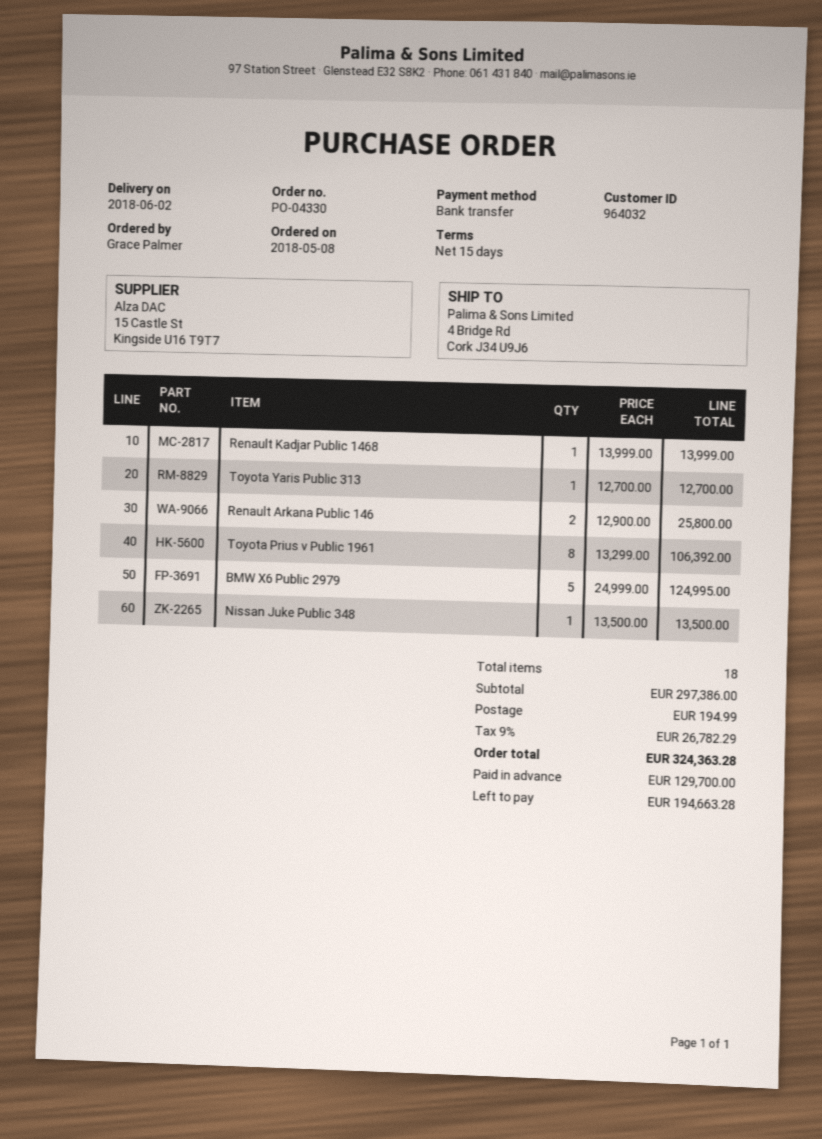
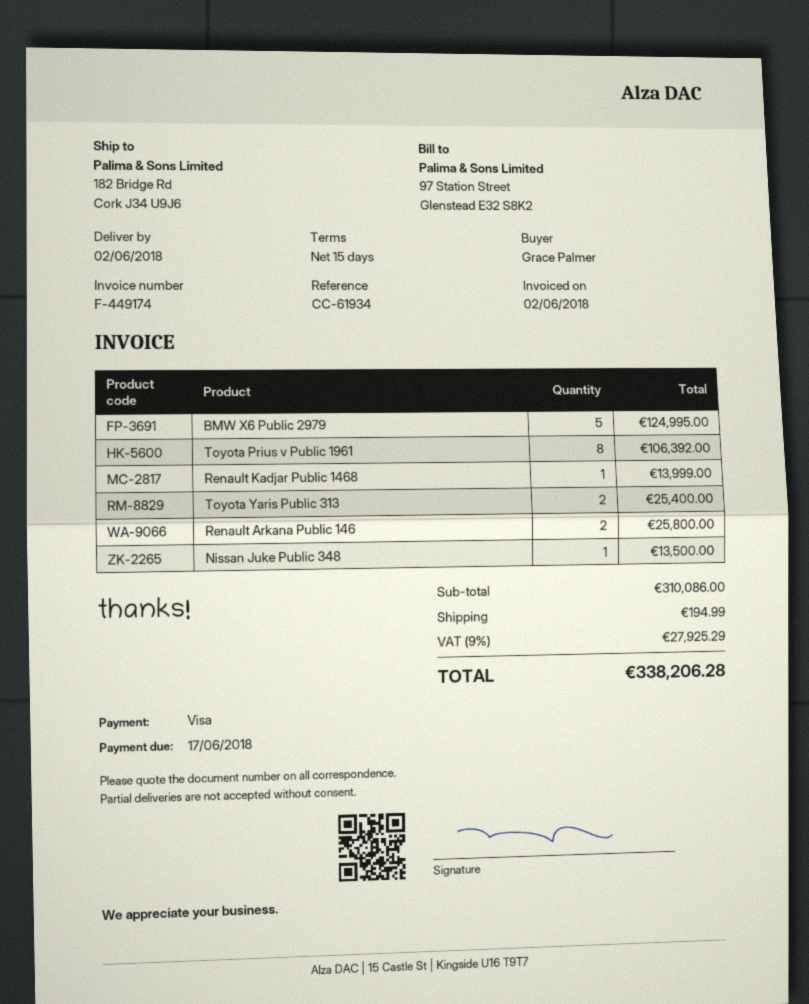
payment method: bank transfer -> Visa
ship to: 4 Bridge Rd, Cork J34 U9J6 -> 182 Bridge Rd, Cork J34 U9J6
Toyota Yaris Public 313: 1 for 12700.00 -> 2 for 25400.00
subtotal: 297386.00 -> 310086.00
tax: 9% = 26782.29 -> 9% = 27925.29
total: 324363.28 -> 338206.28

